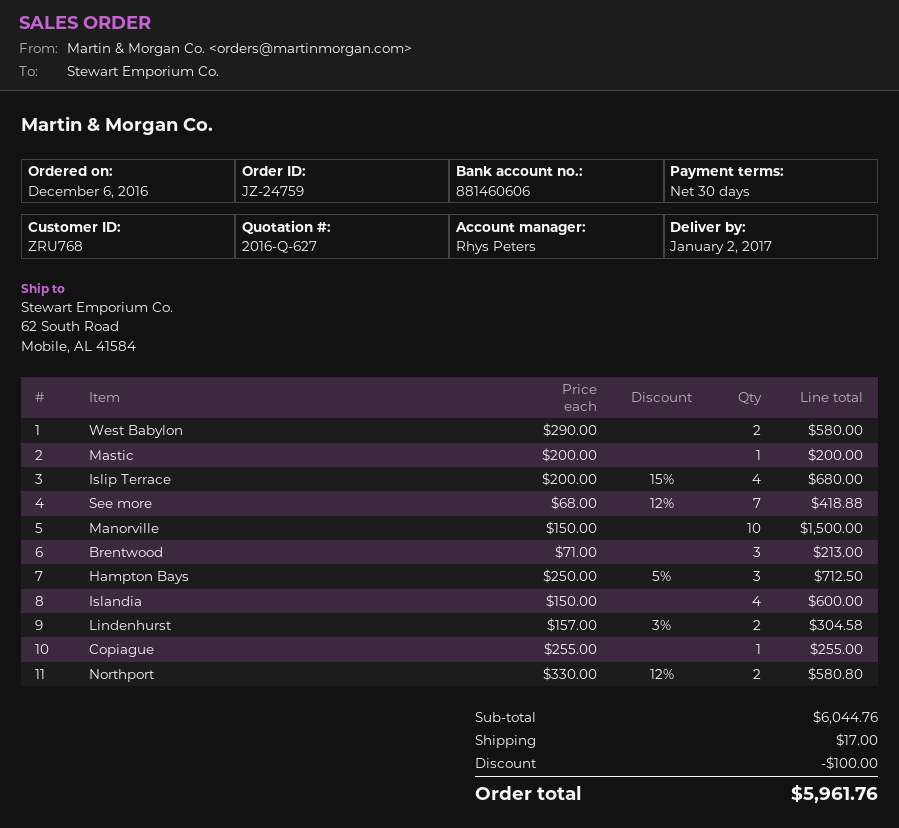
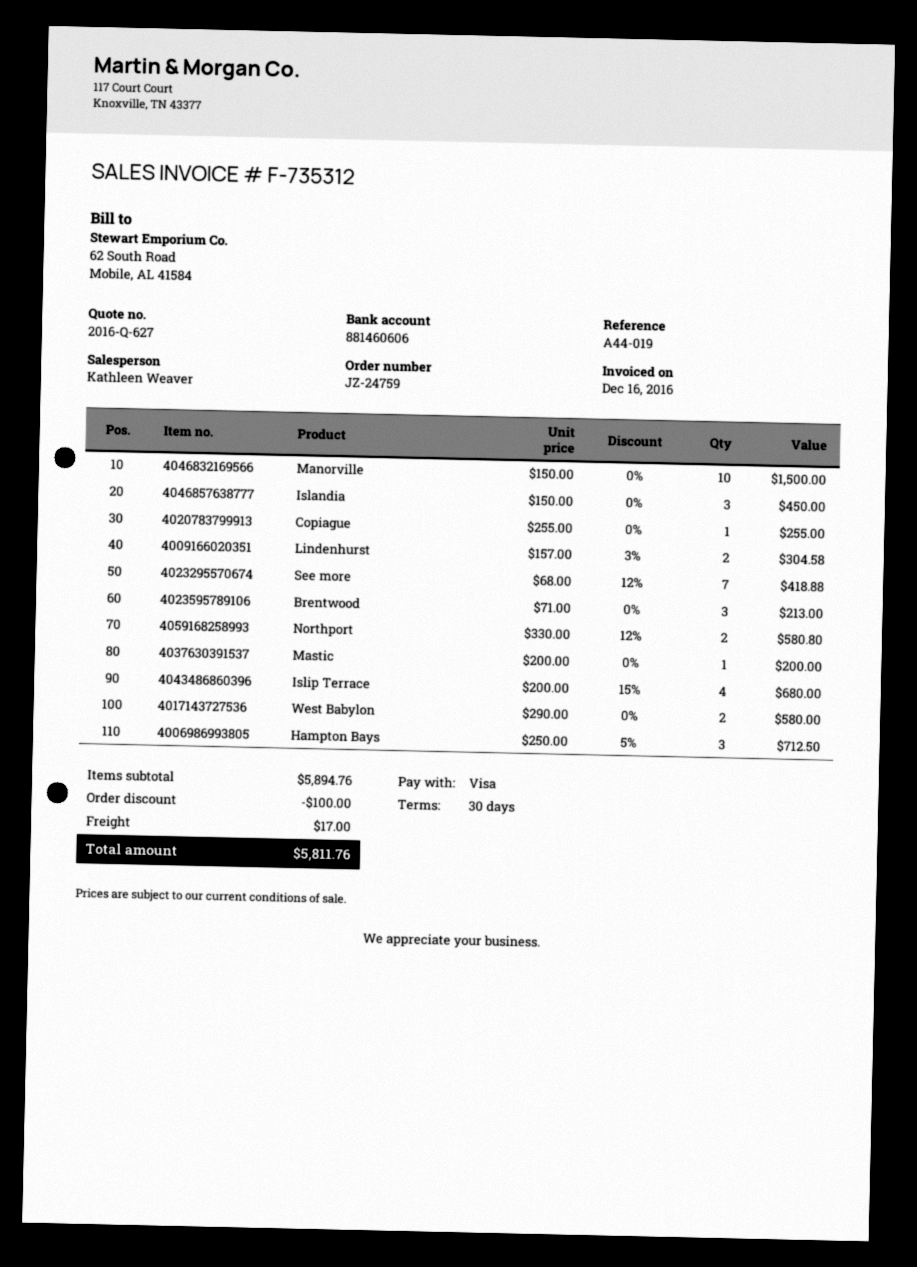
sales rep: Rhys Peters -> Kathleen Weaver
Islandia: 4 x 150.00 = 600.00 -> 3 x 150.00 = 450.00
subtotal: 6044.76 -> 5894.76
total: 5961.76 -> 5811.76

